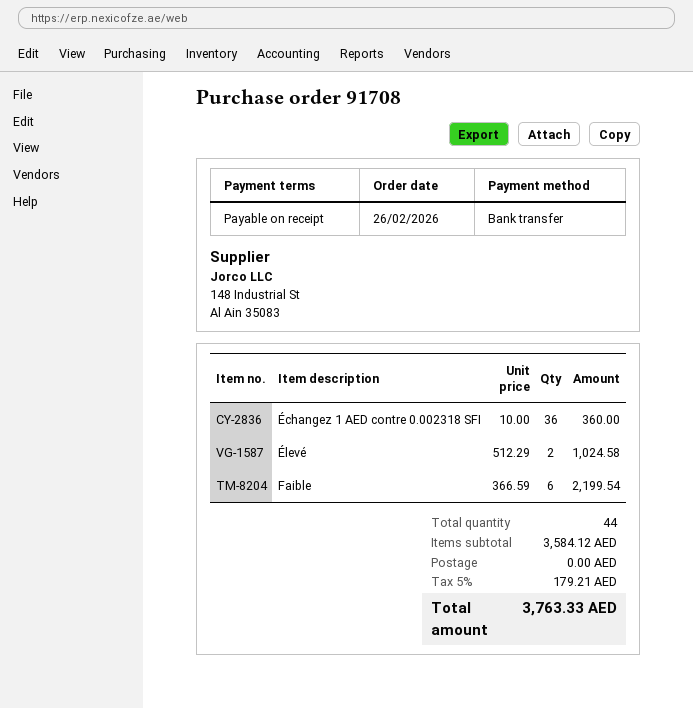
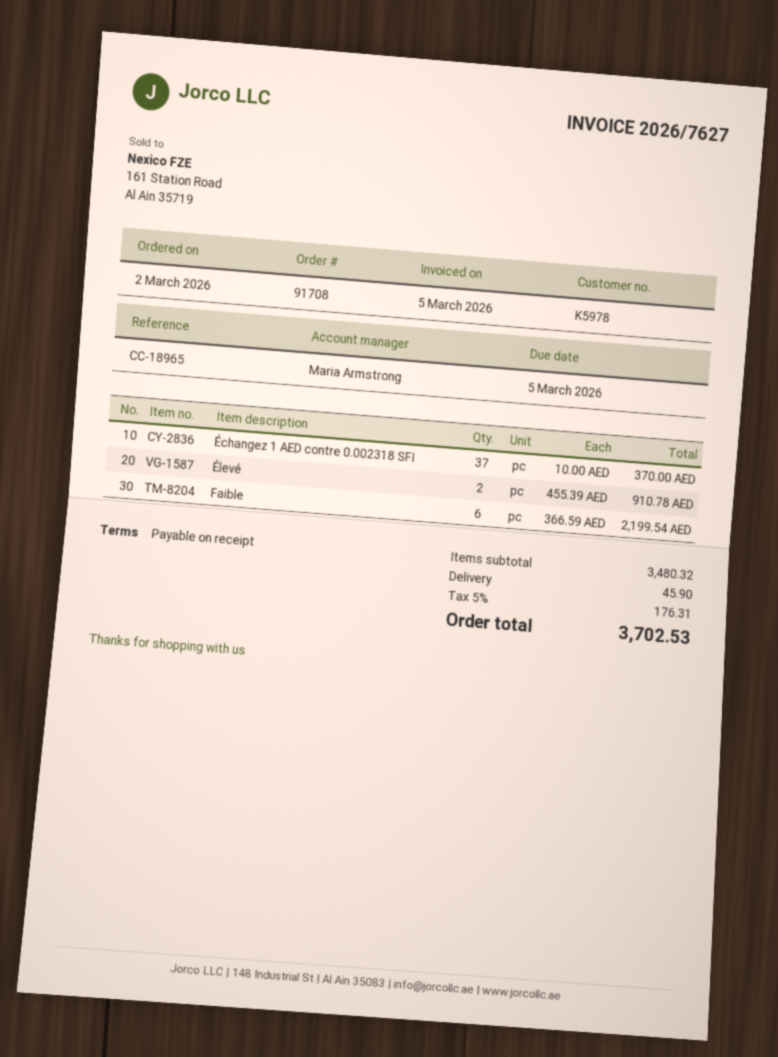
order date: 2026-02-26 -> 2026-03-02
Échangez 1 AED contre 0.002318 SFI: 36 x 10.00 = 360.00 -> 37 x 10.00 = 370.00
Élevé: 2 x 512.29 = 1024.58 -> 2 x 455.39 = 910.78
subtotal: 3584.12 -> 3480.32
shipping: 0.00 -> 45.90
tax: 5% = 179.21 -> 5% = 176.31
total: 3763.33 -> 3702.53

